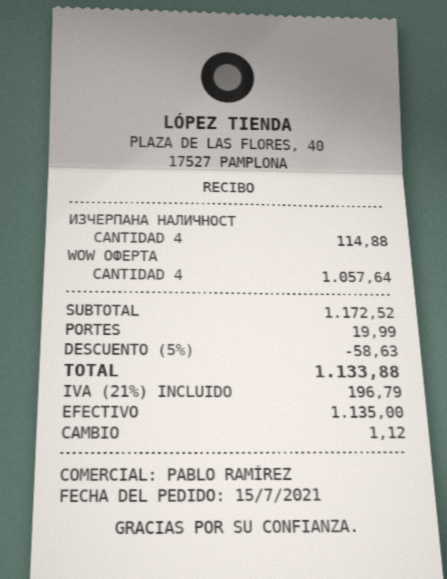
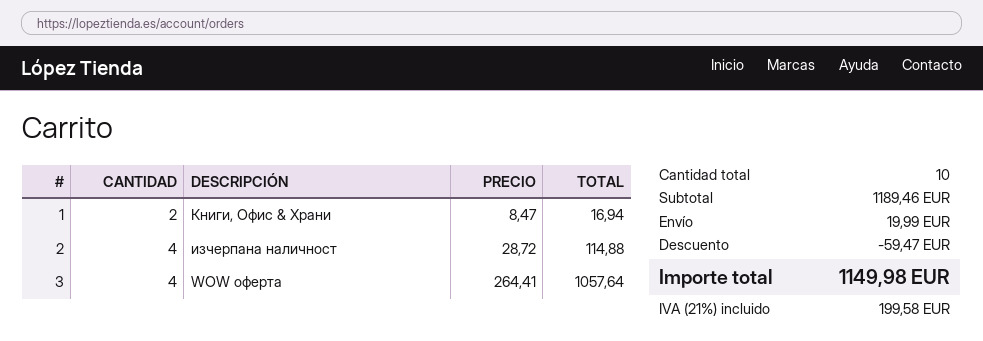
Книги, Офис & Храни: none -> 2 for 16.94
subtotal: 1172.52 -> 1189.46
discount: 58.63 -> 59.47
tax: 21% = 196.79 -> 21% = 199.58
total: 1133.88 -> 1149.98

